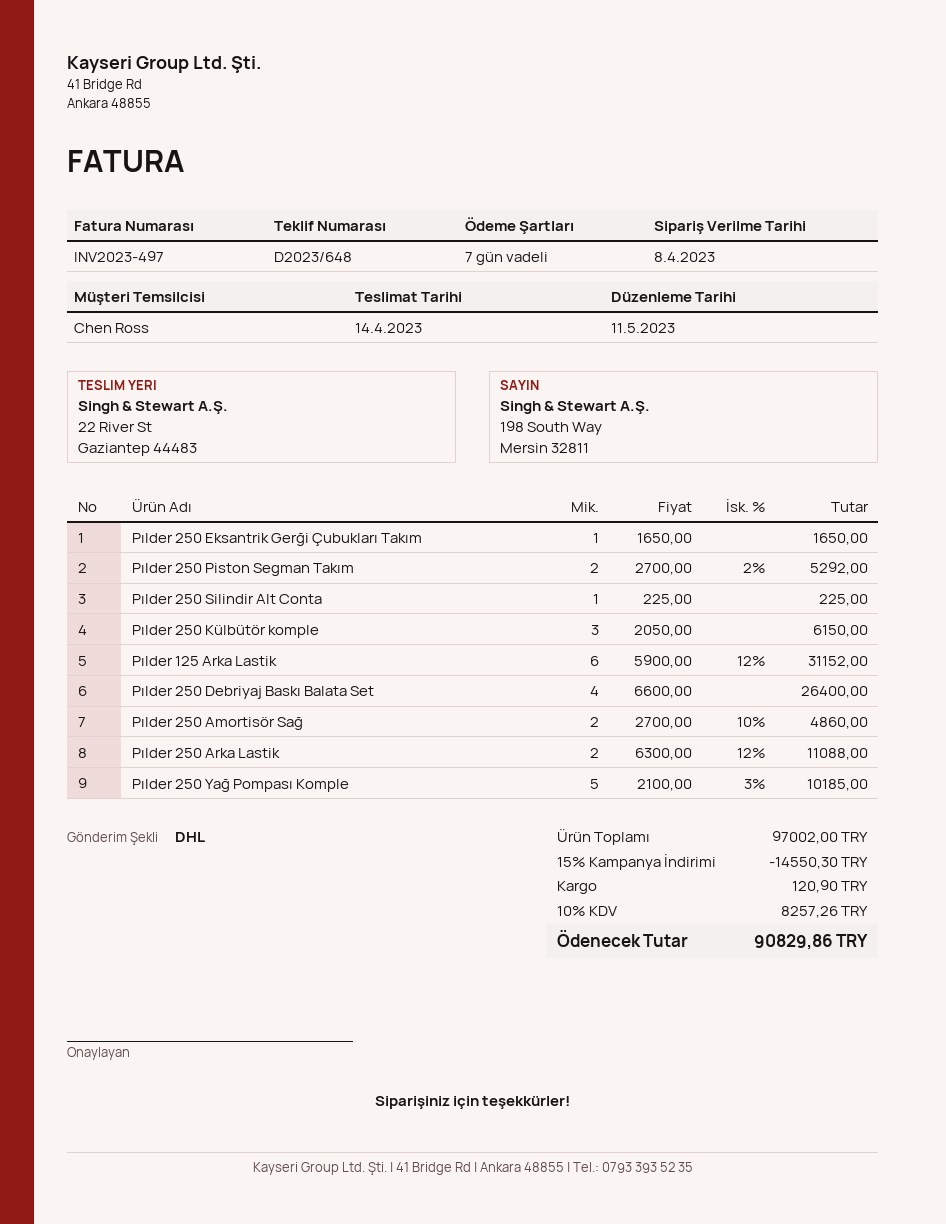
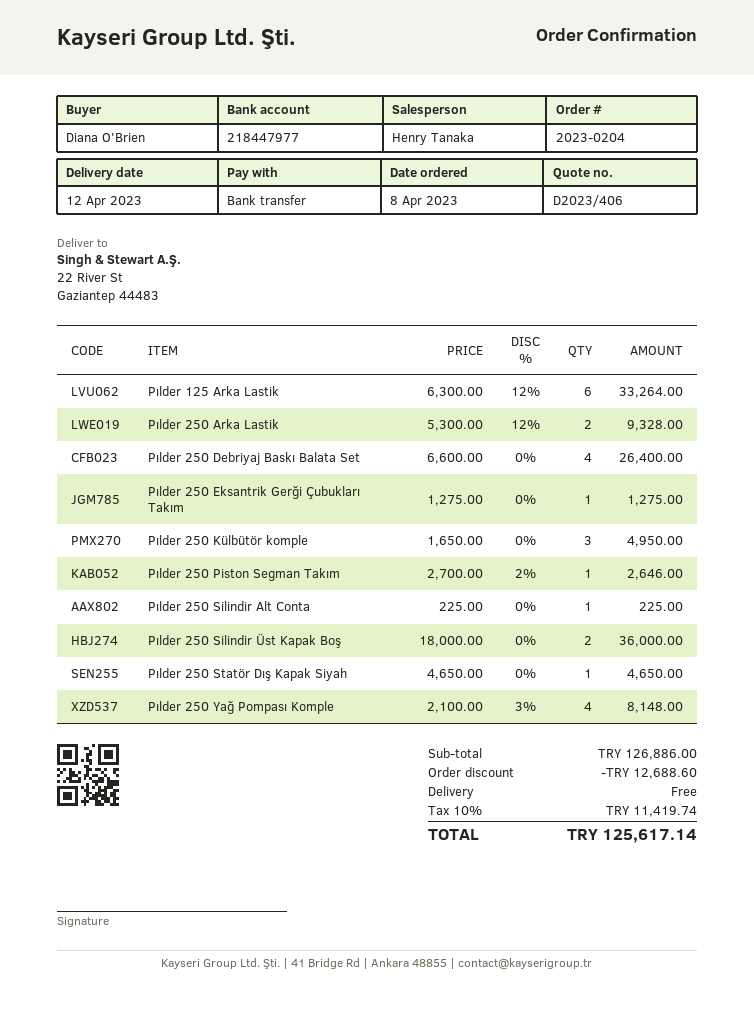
quote number: D2023/648 -> D2023/406
delivery date: 2023-04-14 -> 2023-04-12
sales rep: Chen Ross -> Henry Tanaka
Pılder 250 Eksantrik Gerği Çubukları Takım: 1 x 1650.00 = 1650.00 -> 1 x 1275.00 = 1275.00
Pılder 250 Piston Segman Takım: 2 x 2700.00 - 2% = 5292.00 -> 1 x 2700.00 - 2% = 2646.00
Pılder 250 Külbütör komple: 3 x 2050.00 = 6150.00 -> 3 x 1650.00 = 4950.00
Pılder 125 Arka Lastik: 6 x 5900.00 - 12% = 31152.00 -> 6 x 6300.00 - 12% = 33264.00
Pılder 250 Amortisör Sağ: 2 x 2700.00 - 10% = 4860.00 -> none
Pılder 250 Arka Lastik: 2 x 6300.00 - 12% = 11088.00 -> 2 x 5300.00 - 12% = 9328.00
Pılder 250 Yağ Pompası Komple: 5 x 2100.00 - 3% = 10185.00 -> 4 x 2100.00 - 3% = 8148.00
Pılder 250 Silindir Üst Kapak Boş: none -> 2 x 18000.00 = 36000.00
Pılder 250 Statör Dış Kapak Siyah: none -> 1 x 4650.00 = 4650.00
subtotal: 97002.00 -> 126886.00
discount: 14550.30 -> 12688.60
shipping: 120.90 -> 0.00
tax: 10% = 8257.26 -> 10% = 11419.74
total: 90829.86 -> 125617.14

